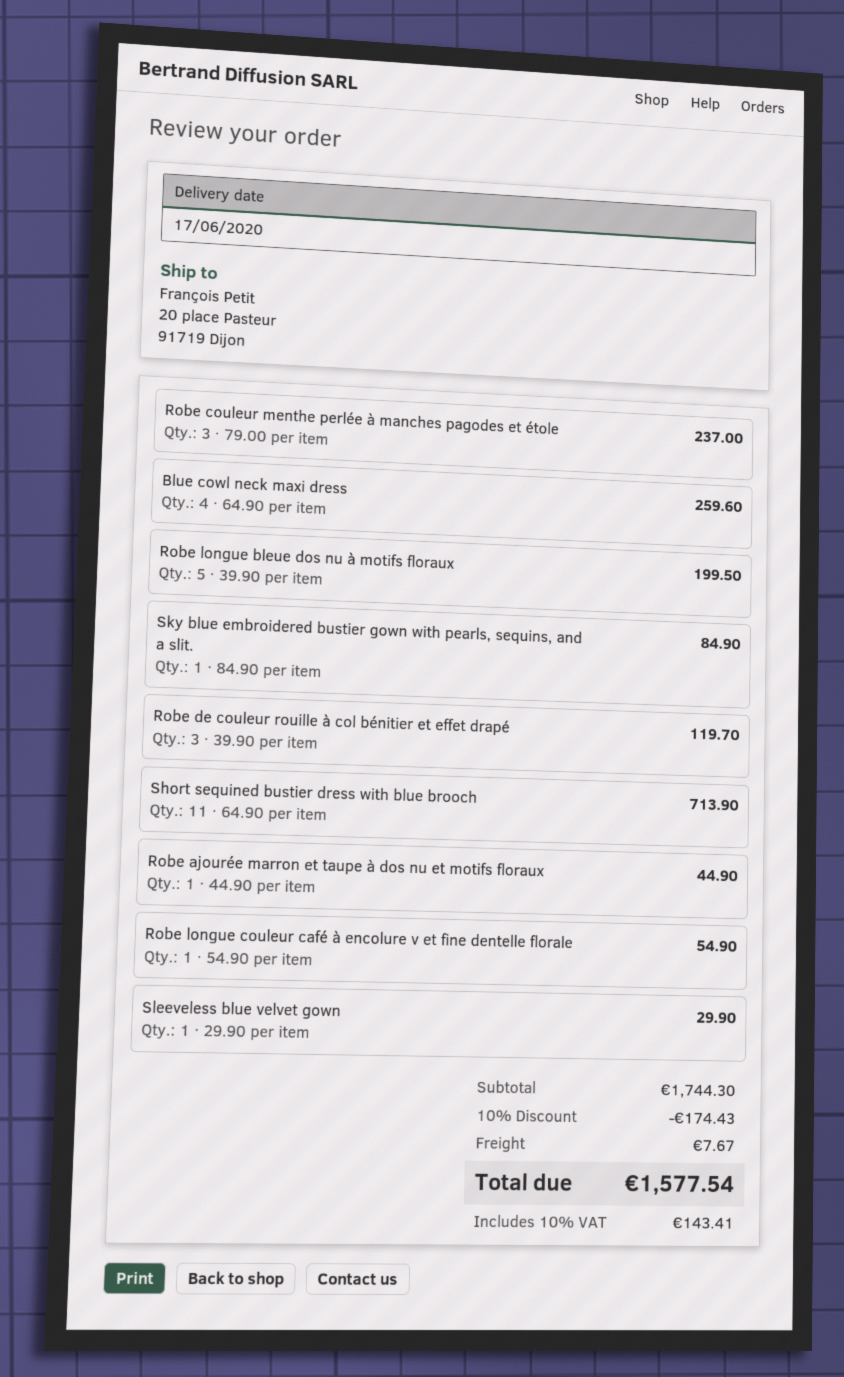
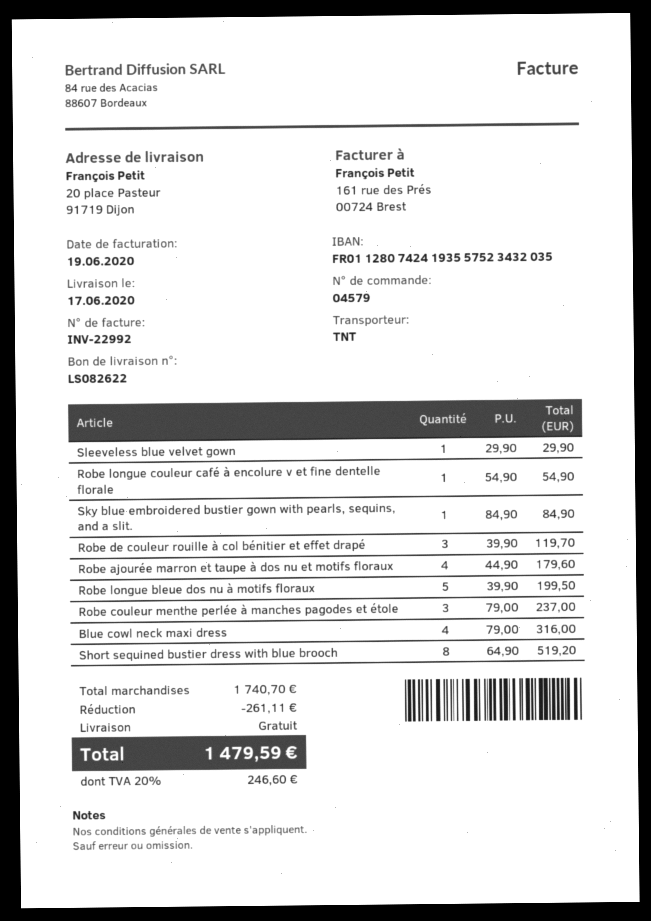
Blue cowl neck maxi dress: 4 x 64.90 = 259.60 -> 4 x 79.00 = 316.00
Short sequined bustier dress with blue brooch: 11 x 64.90 = 713.90 -> 8 x 64.90 = 519.20
Robe ajourée marron et taupe à dos nu et motifs floraux: 1 x 44.90 = 44.90 -> 4 x 44.90 = 179.60
subtotal: 1744.30 -> 1740.70
discount: 174.43 -> 261.11
shipping: 7.67 -> 0.00
tax: 10% = 143.41 -> 20% = 246.60
total: 1577.54 -> 1479.59

